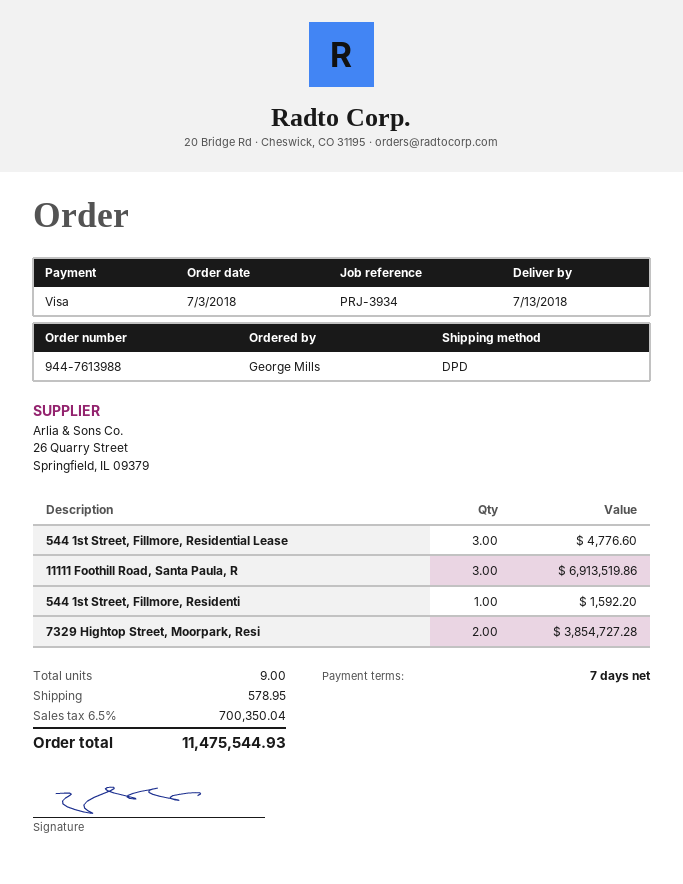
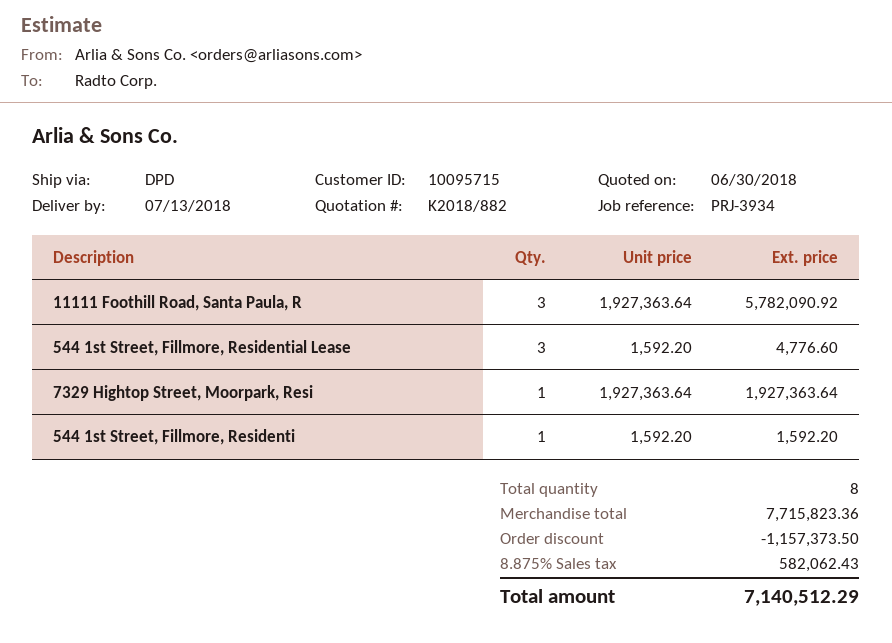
11111 Foothill Road, Santa Paula, R: 3 for 6913519.86 -> 3 for 5782090.92
7329 Hightop Street, Moorpark, Resi: 2 for 3854727.28 -> 1 for 1927363.64
total quantity: 9 -> 8
discount: none -> 1157373.50
shipping: 578.95 -> none
tax: 6.5% = 700350.04 -> 8.875% = 582062.43
total: 11475544.93 -> 7140512.29

